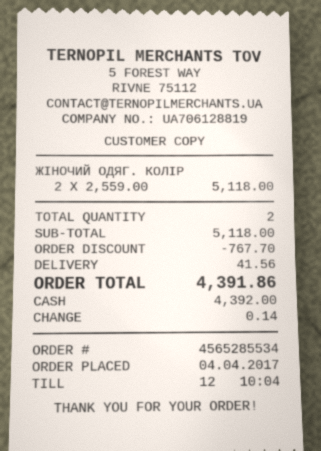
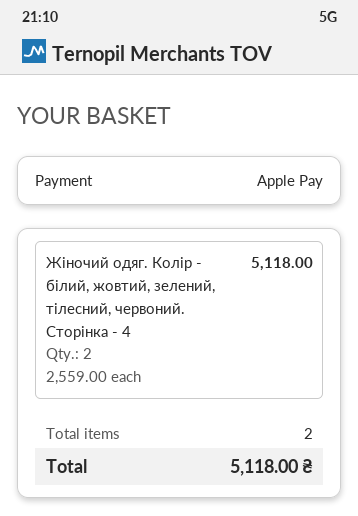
payment method: cash -> Apple Pay
discount: 767.70 -> none
shipping: 41.56 -> none
total: 4391.86 -> 5118.00

